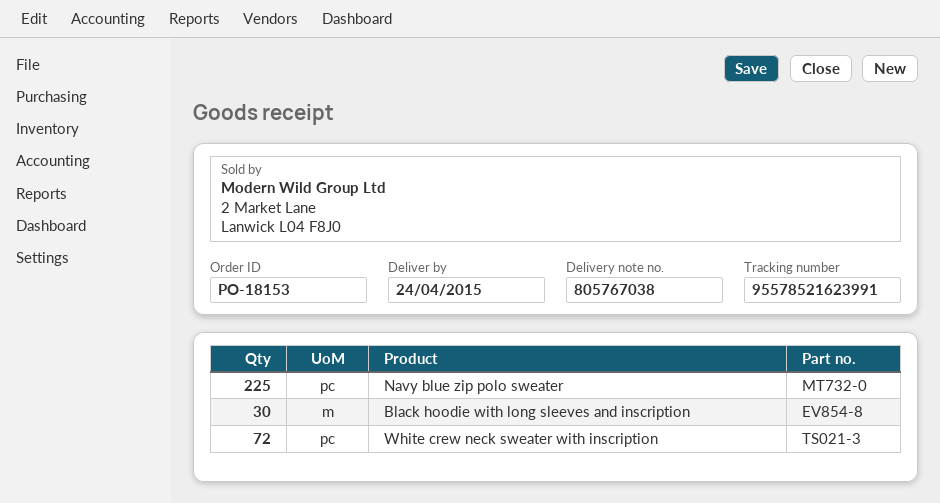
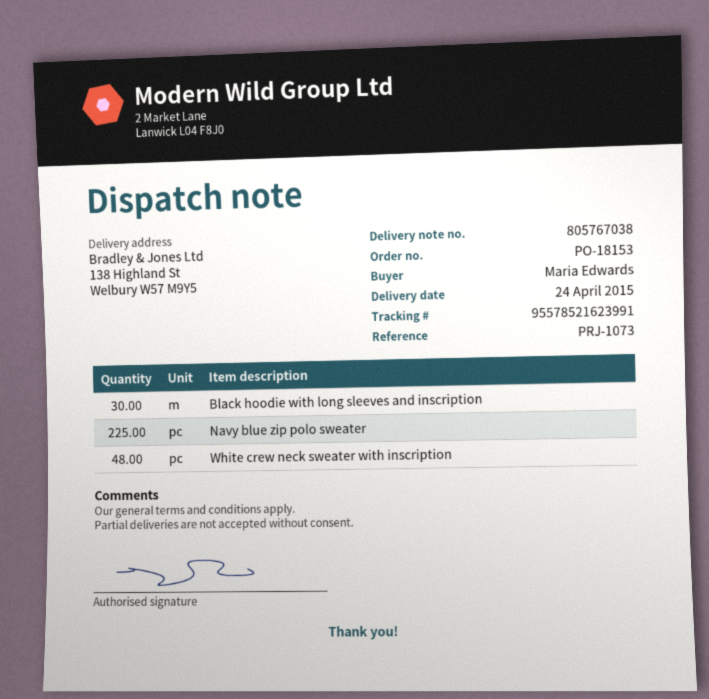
White crew neck sweater with inscription: 72 -> 48

